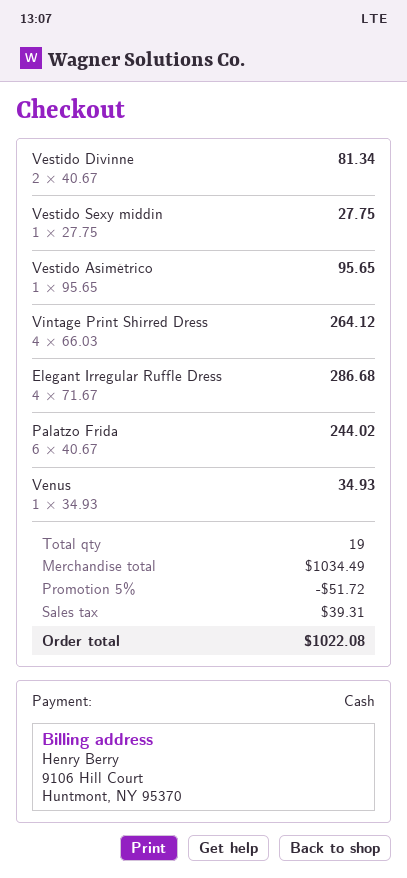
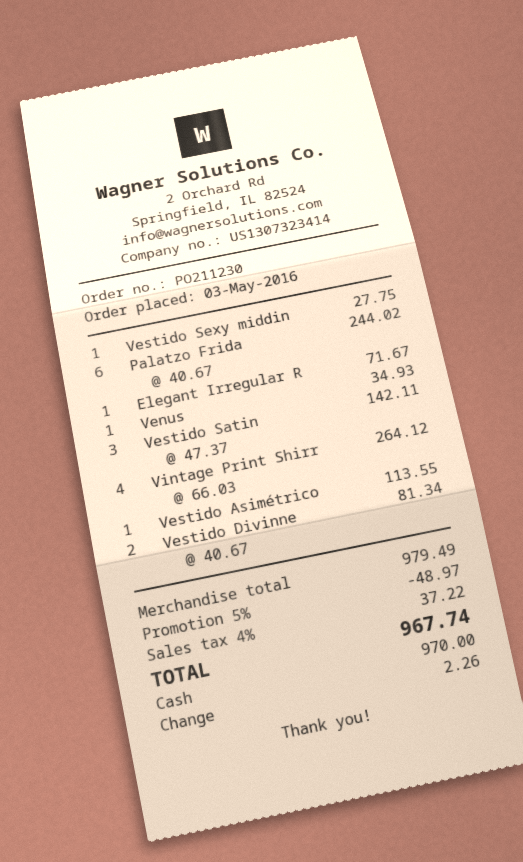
Vestido Asimétrico: 1 x 95.65 = 95.65 -> 1 x 113.55 = 113.55
Elegant Irregular Ruffle Dress: 4 x 71.67 = 286.68 -> 1 x 71.67 = 71.67
Vestido Satin: none -> 3 x 47.37 = 142.11
subtotal: 1034.49 -> 979.49
discount: 5% = 51.72 -> 5% = 48.97
tax: 39.31 -> 37.22
total: 1022.08 -> 967.74

